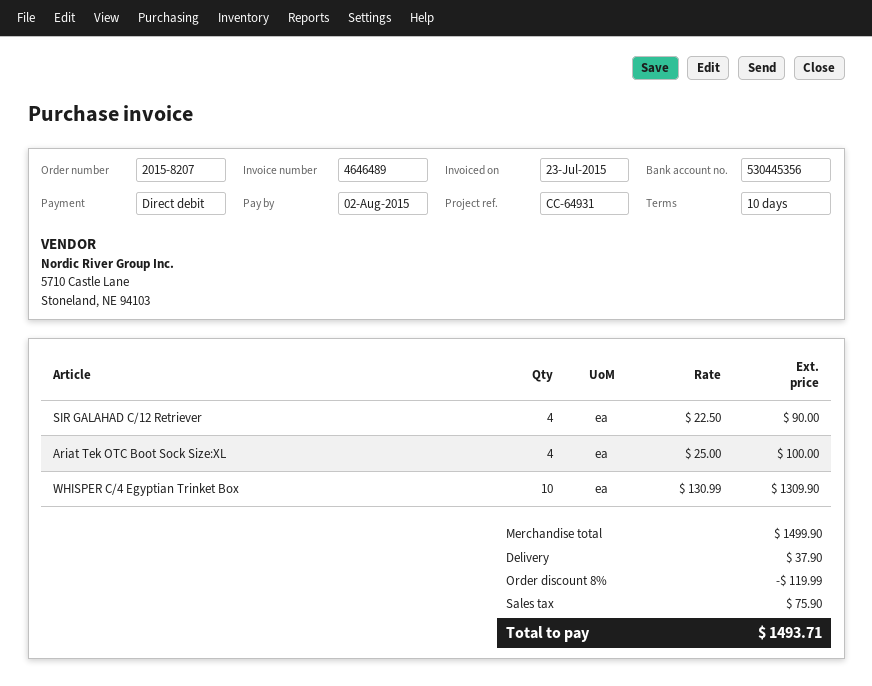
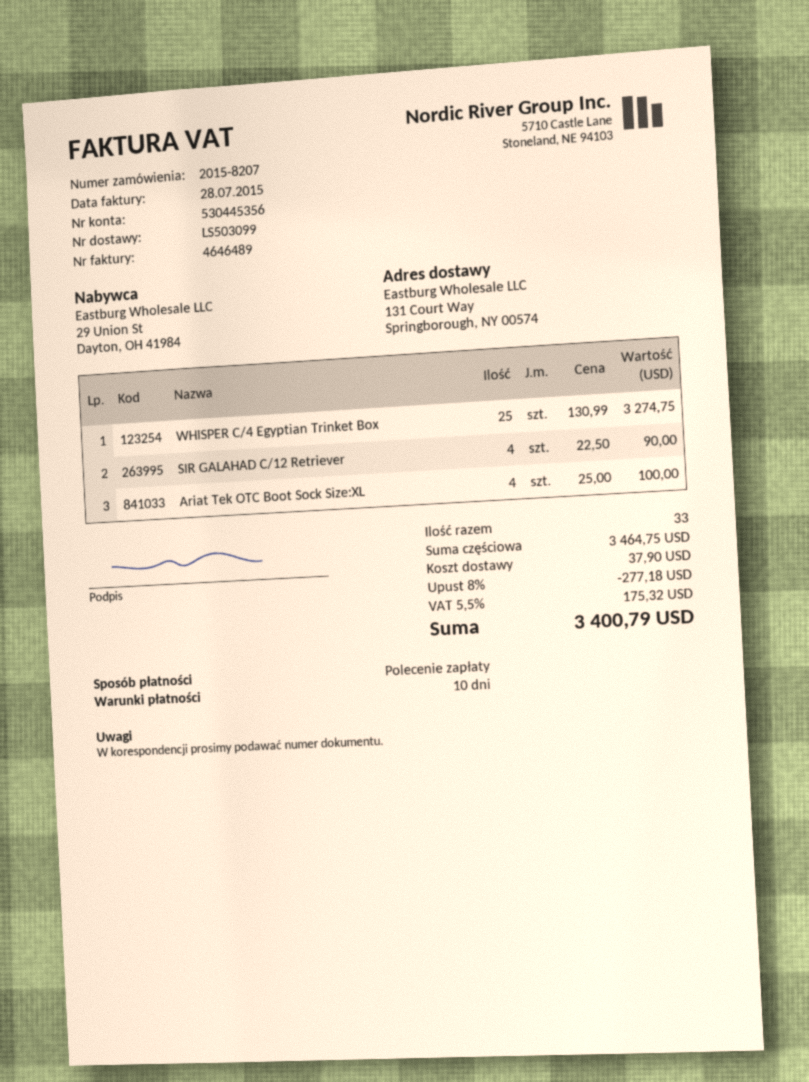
invoice date: 2015-07-23 -> 2015-07-28
WHISPER C/4 Egyptian Trinket Box: 10 x 130.99 = 1309.90 -> 25 x 130.99 = 3274.75
subtotal: 1499.90 -> 3464.75
discount: 8% = 119.99 -> 8% = 277.18
tax: 75.90 -> 175.32
total: 1493.71 -> 3400.79

